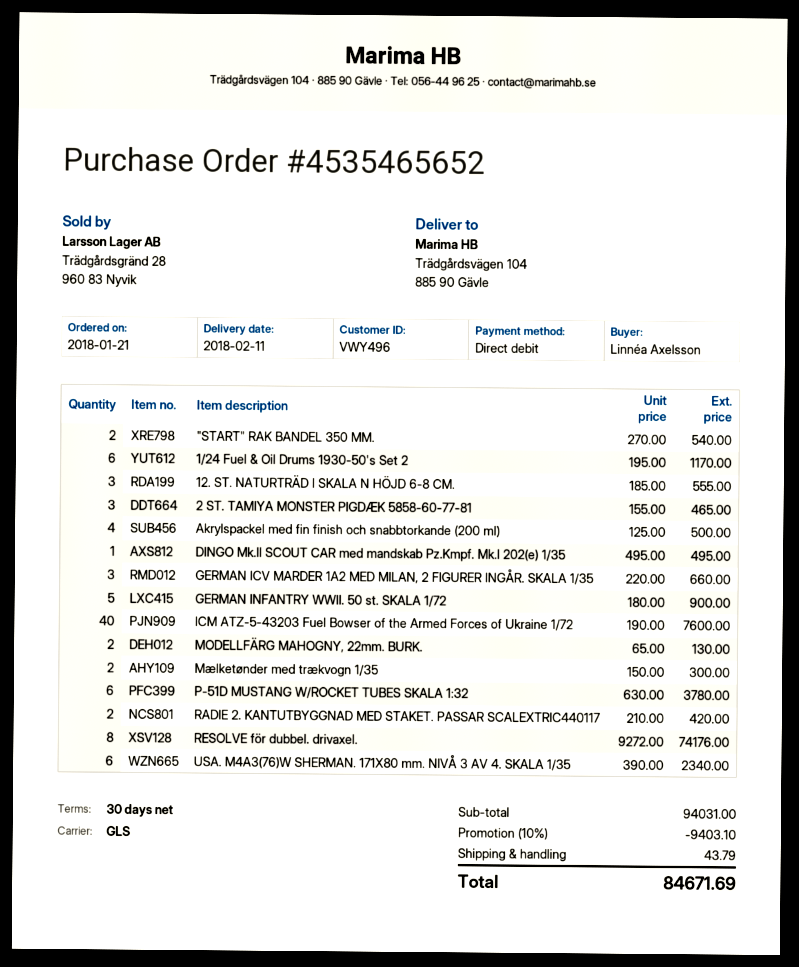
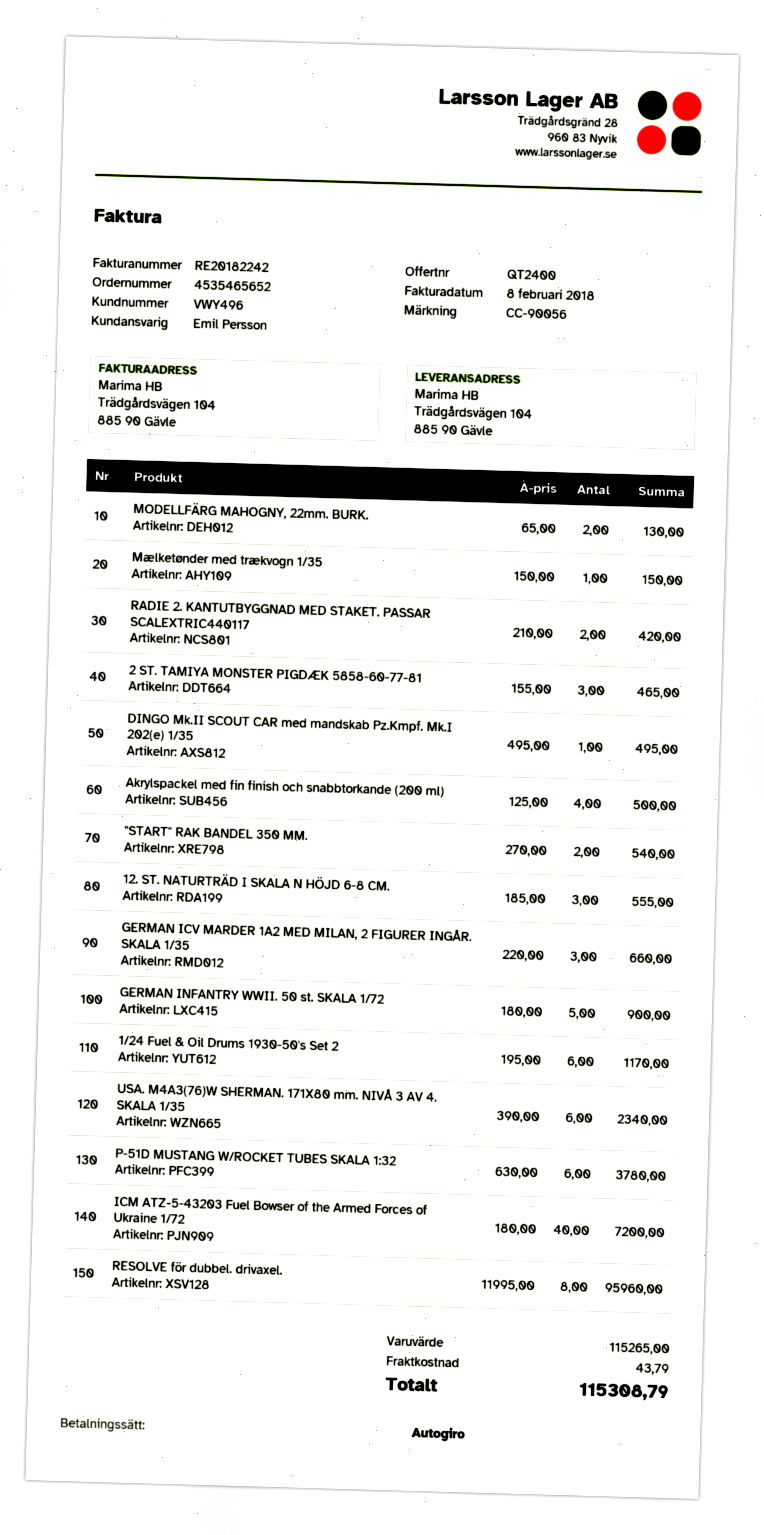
ICM ATZ-5-43203 Fuel Bowser of the Armed Forces of Ukraine 1/72: 40 x 190.00 = 7600.00 -> 40 x 180.00 = 7200.00
Mælketønder med trækvogn 1/35: 2 x 150.00 = 300.00 -> 1 x 150.00 = 150.00
RESOLVE för dubbel. drivaxel.: 8 x 9272.00 = 74176.00 -> 8 x 11995.00 = 95960.00
subtotal: 94031.00 -> 115265.00
discount: 10% = 9403.10 -> none
total: 84671.69 -> 115308.79

